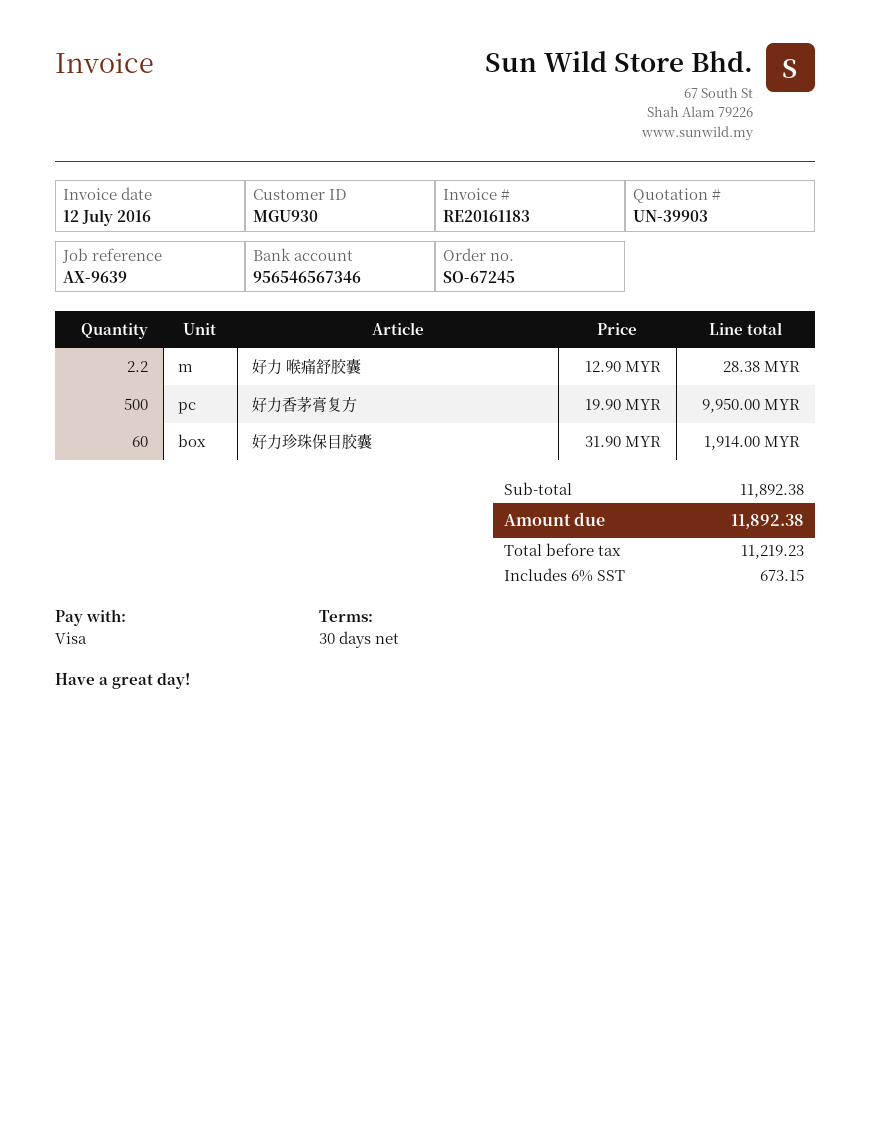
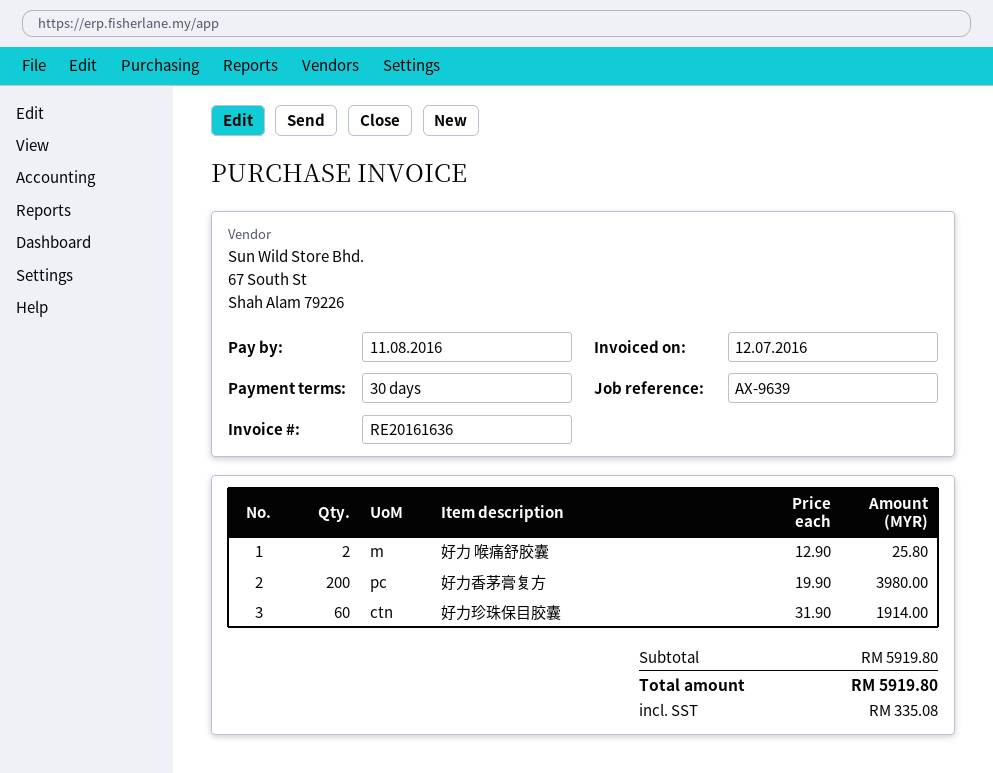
invoice number: RE20161183 -> RE20161636
好力 喉痛舒胶囊: 2.2 x 12.90 = 28.38 -> 2 x 12.90 = 25.80
好力香茅膏复方: 500 x 19.90 = 9950.00 -> 200 x 19.90 = 3980.00
subtotal: 11892.38 -> 5919.80
tax: 673.15 -> 335.08
total: 11892.38 -> 5919.80

